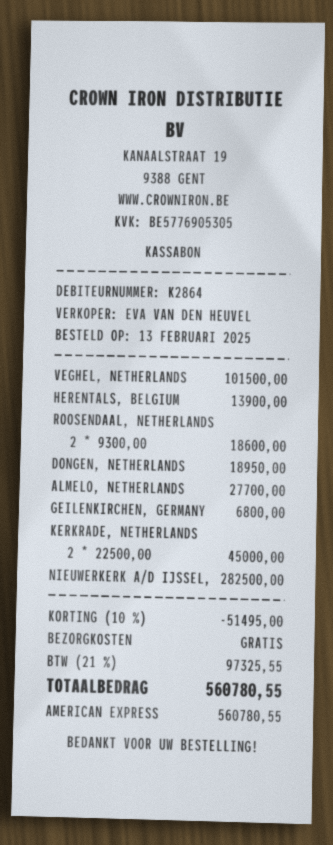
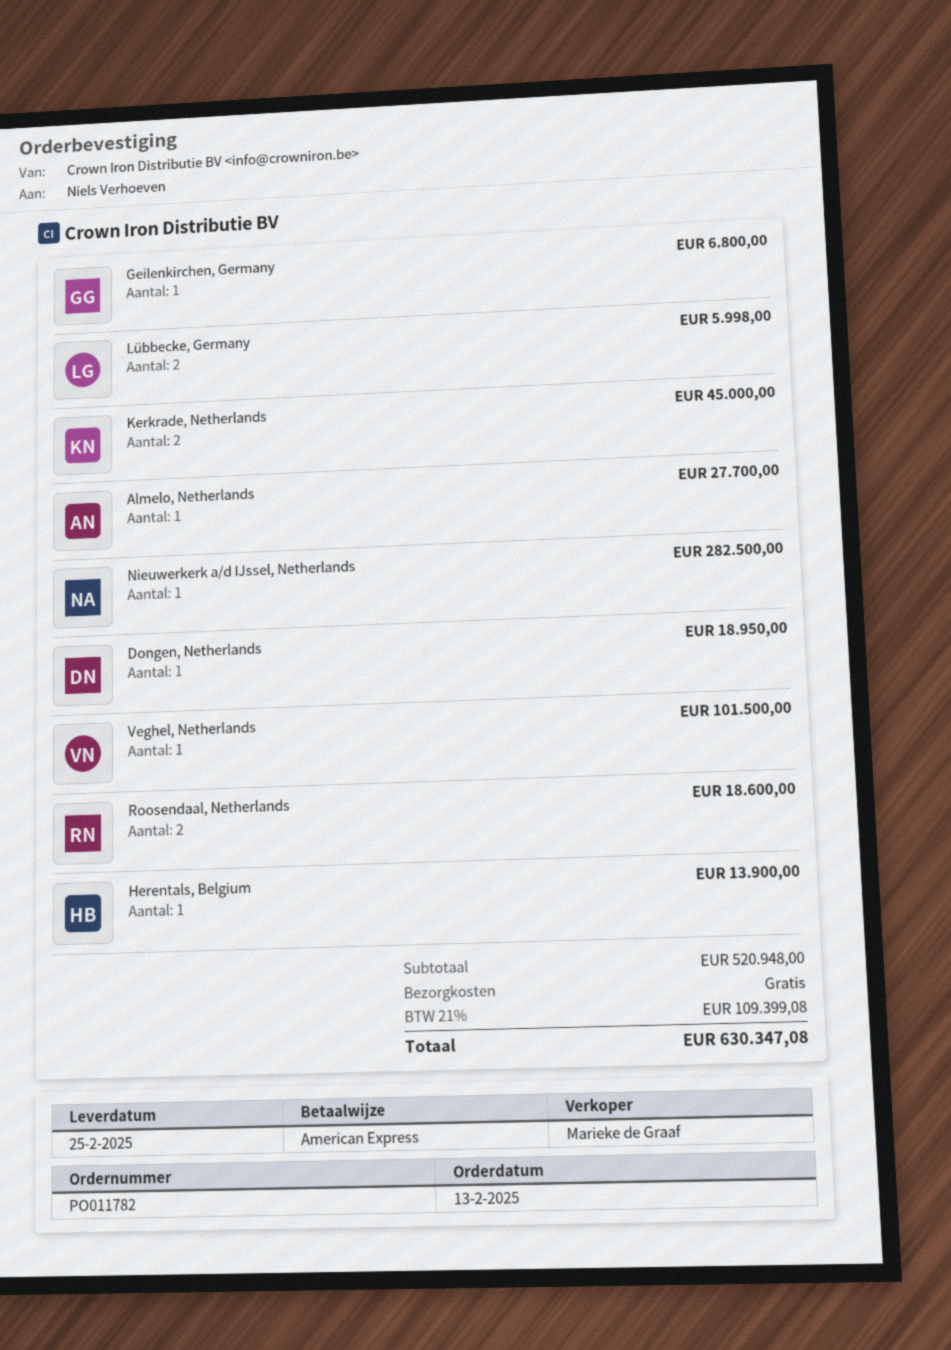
sales rep: EVA VAN DEN HEUVEL -> Marieke de Graaf
Lübbecke, Germany: none -> 2 for 5998.00
discount: 10% = 51495.00 -> none
tax: 21% = 97325.55 -> 21% = 109399.08
total: 560780.55 -> 630347.08

